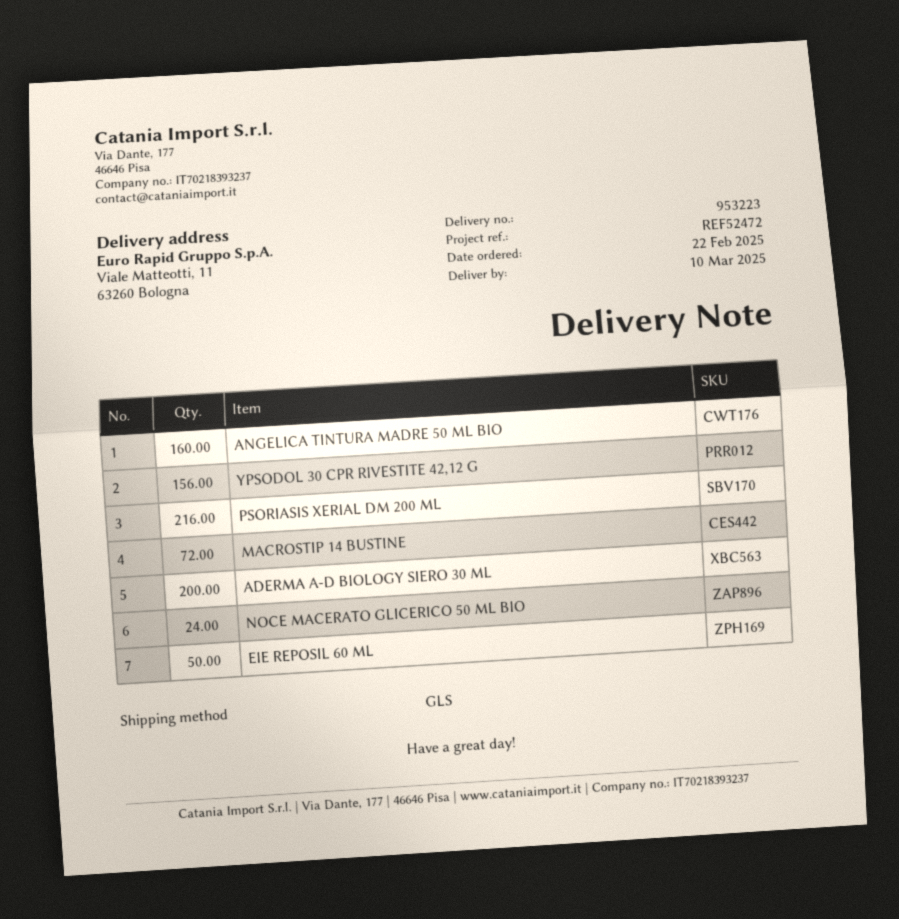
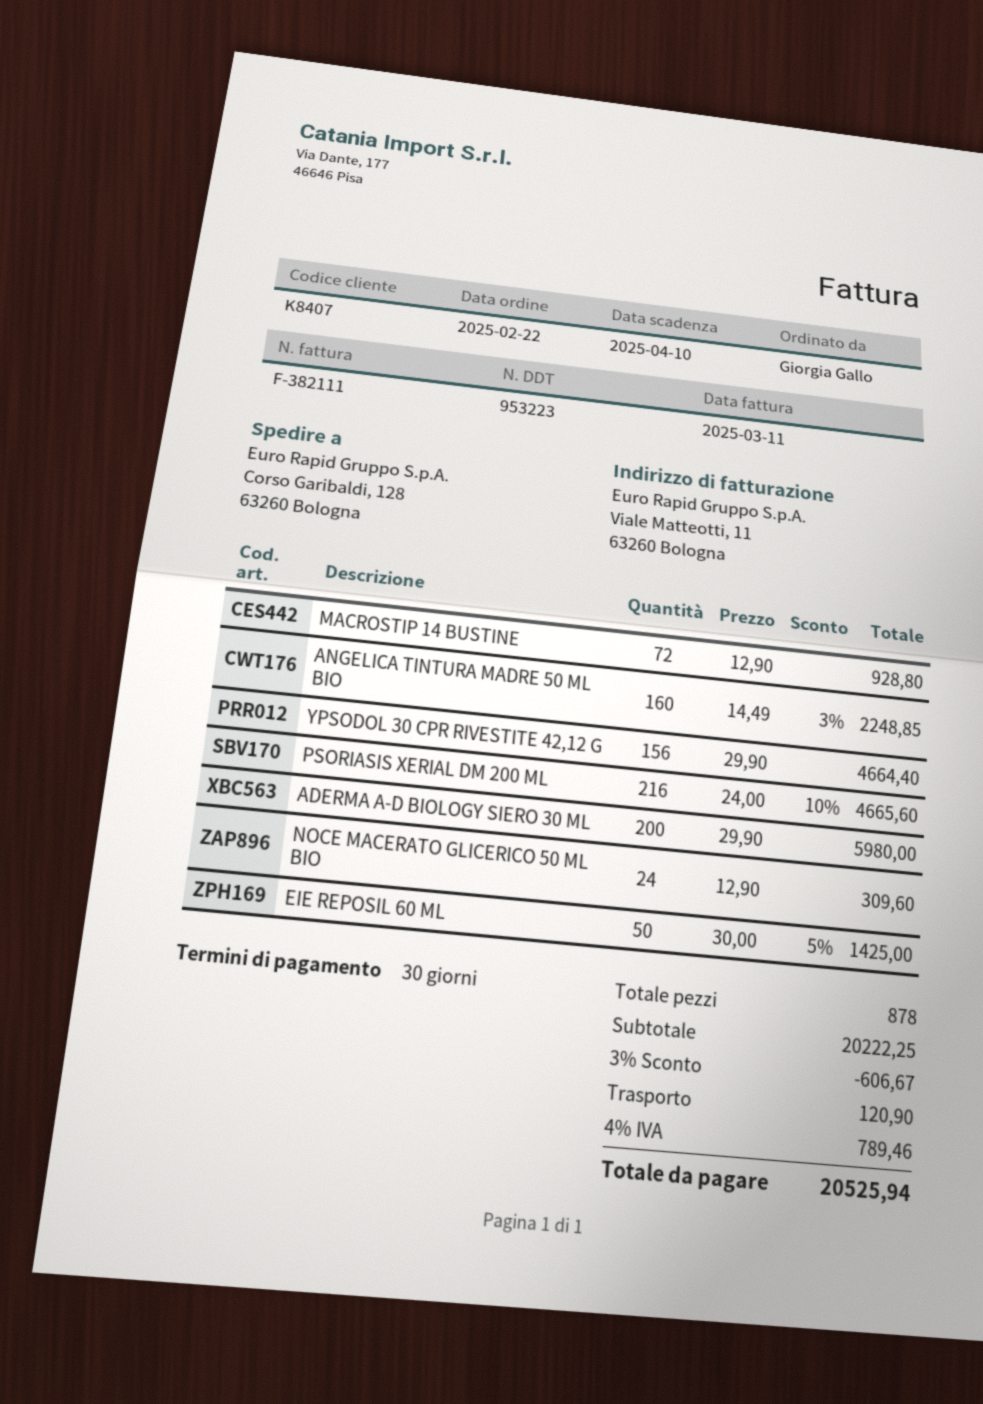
ship to: Viale Matteotti, 11, 63260 Bologna -> Corso Garibaldi, 128, 63260 Bologna

